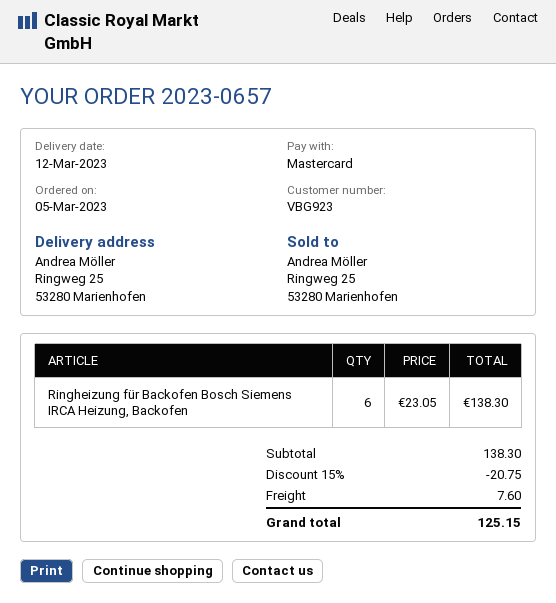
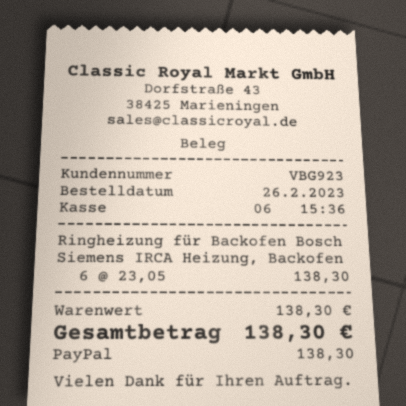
order date: 2023-03-05 -> 2023-02-26
payment method: Mastercard -> PayPal
discount: 15% = 20.75 -> none
shipping: 7.60 -> none
total: 125.15 -> 138.30

